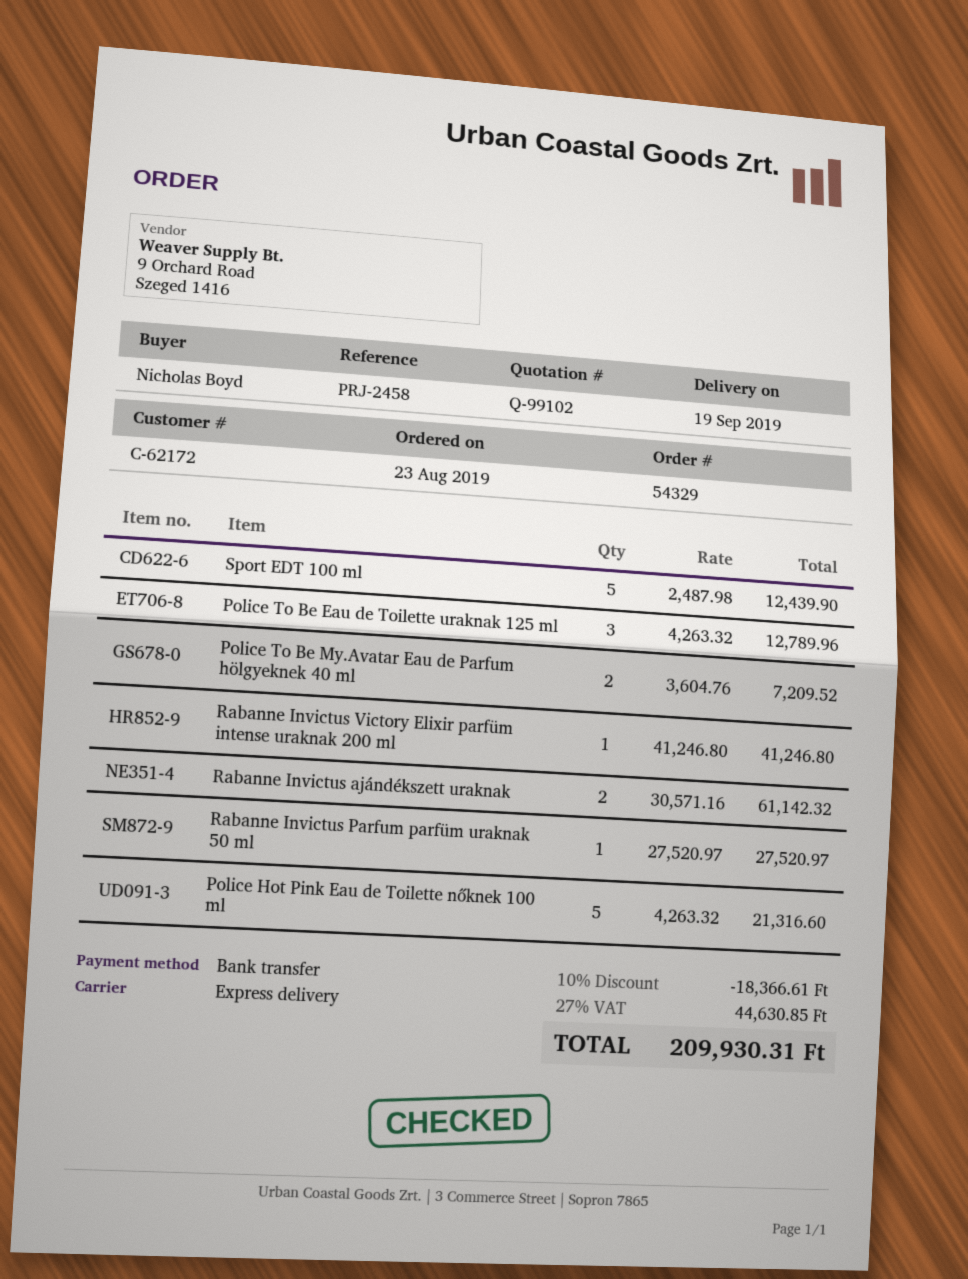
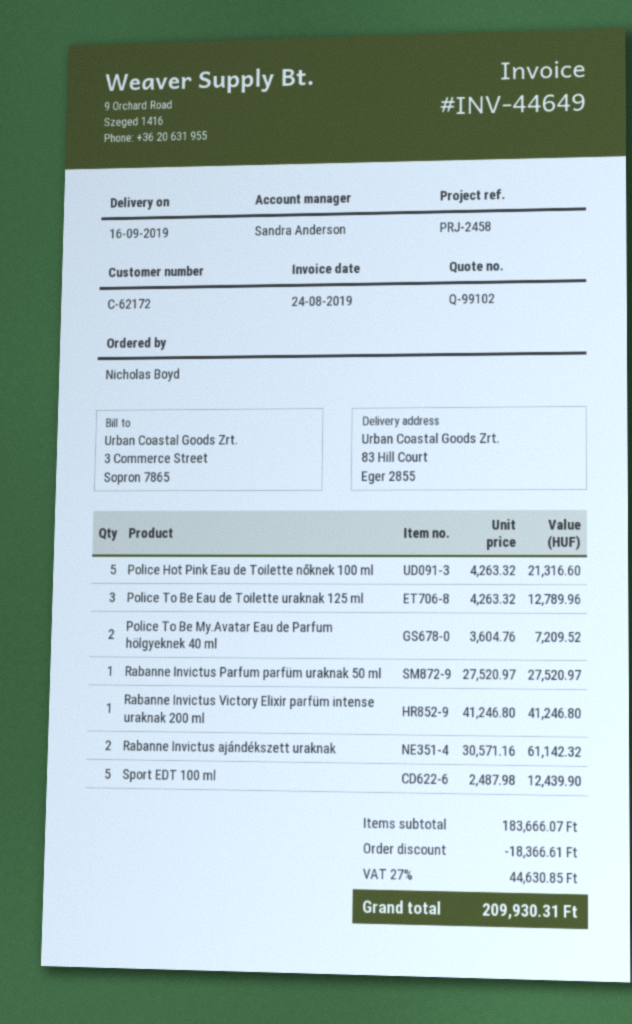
delivery date: 2019-09-19 -> 2019-09-16

